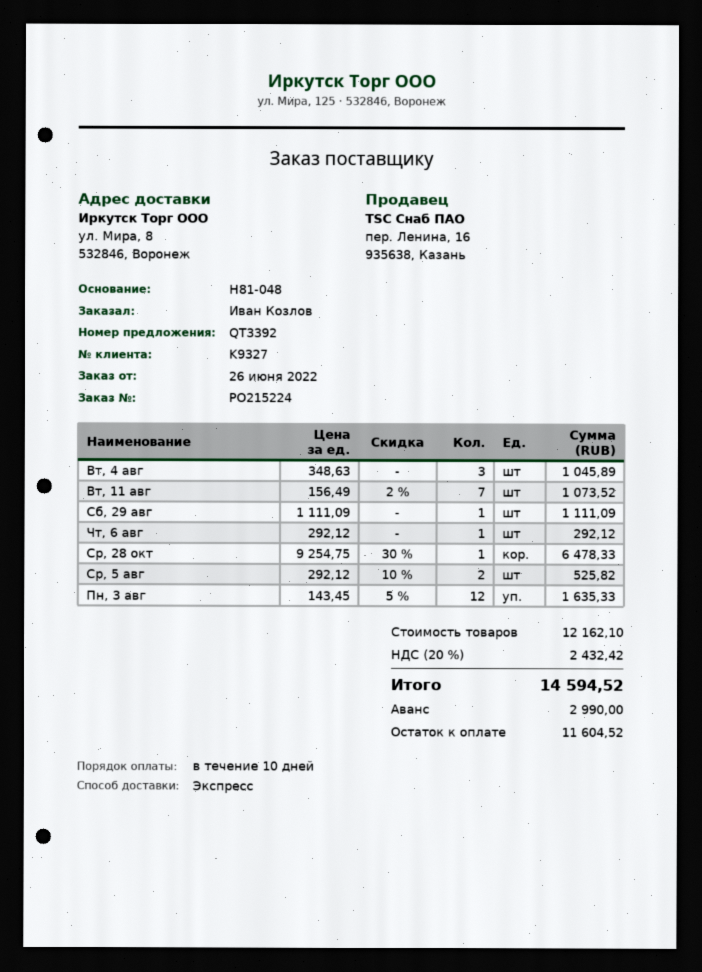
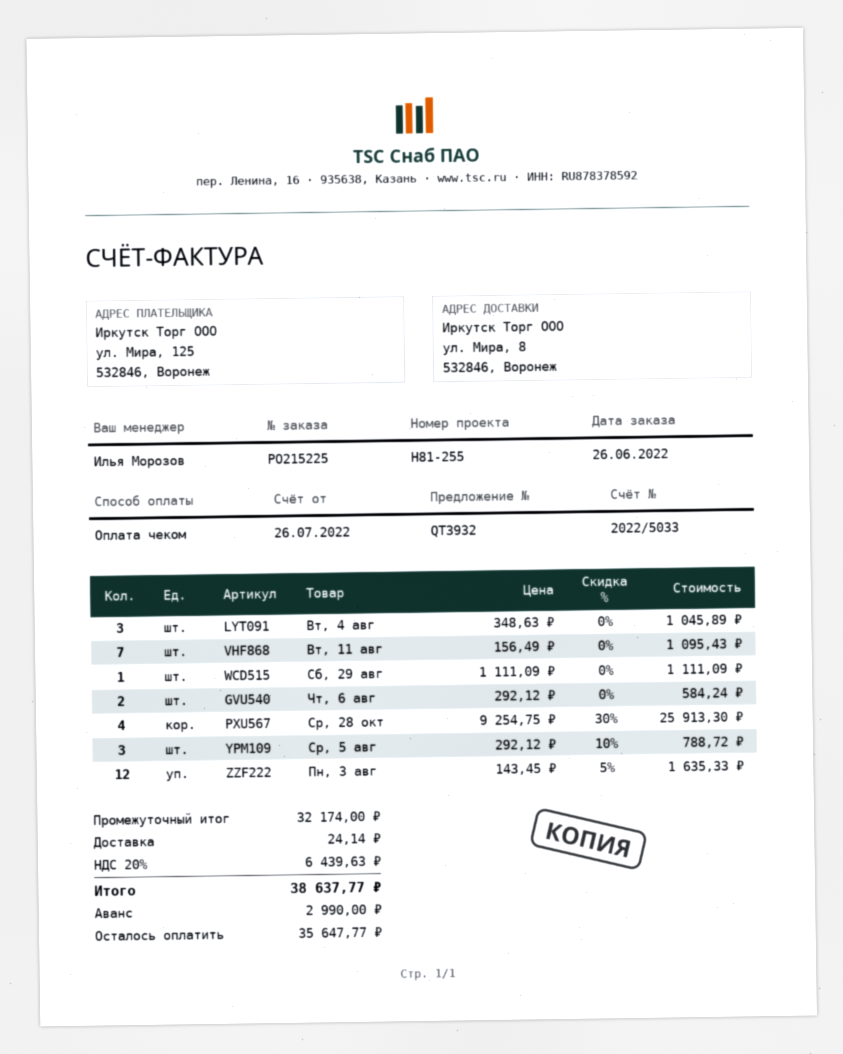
quote number: QT3392 -> QT3932
order number: PO215224 -> PO215225
reference: H81-048 -> H81-255
Вт, 11 авг: 7 x 156.49 - 2% = 1073.52 -> 7 x 156.49 = 1095.43
Чт, 6 авг: 1 x 292.12 = 292.12 -> 2 x 292.12 = 584.24
Ср, 28 окт: 1 x 9254.75 - 30% = 6478.33 -> 4 x 9254.75 - 30% = 25913.30
Ср, 5 авг: 2 x 292.12 - 10% = 525.82 -> 3 x 292.12 - 10% = 788.72
subtotal: 12162.10 -> 32174.00
shipping: none -> 24.14
tax: 20% = 2432.42 -> 20% = 6439.63
total: 14594.52 -> 38637.77
balance: 11604.52 -> 35647.77

